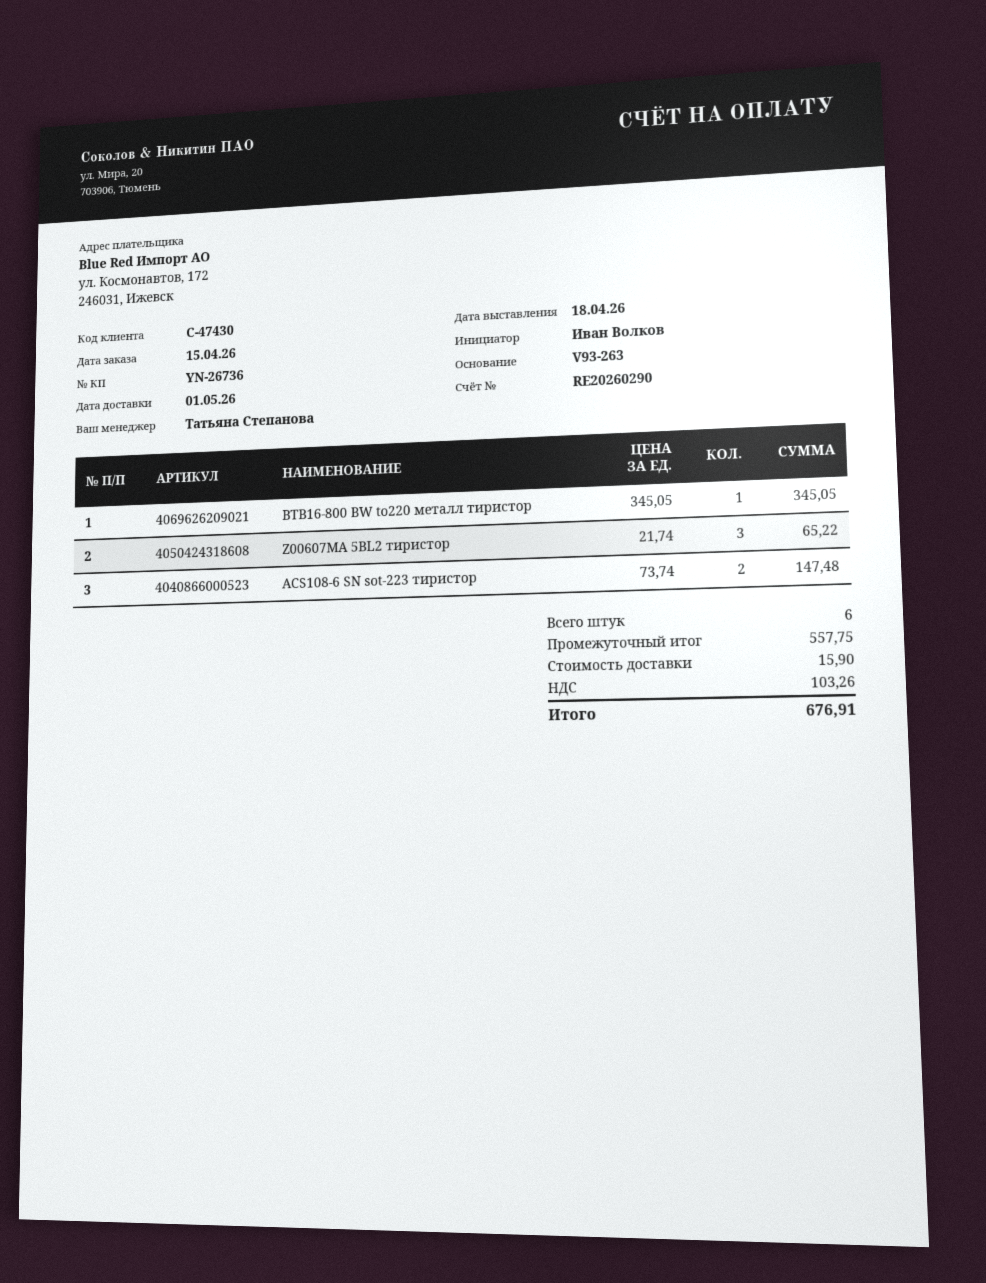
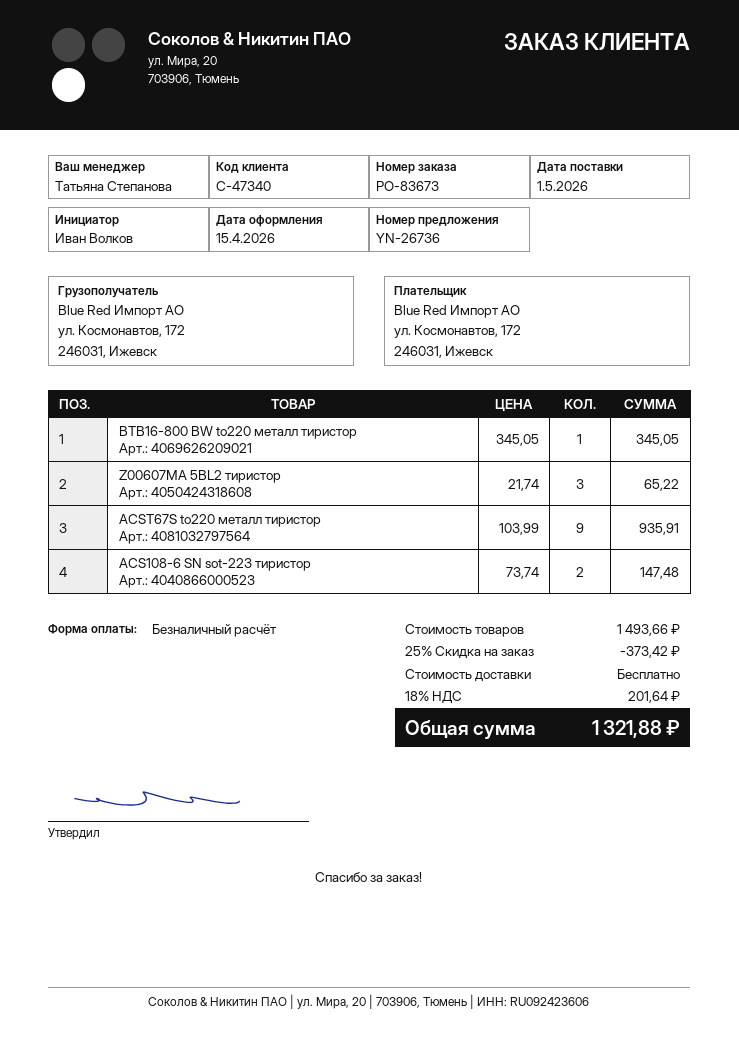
customer number: C-47430 -> C-47340
ACST67S to220 металл тиристор: none -> 9 x 103.99 = 935.91
subtotal: 557.75 -> 1493.66
discount: none -> 25% = 373.42
shipping: 15.90 -> 0.00
tax: 103.26 -> 201.64
total: 676.91 -> 1321.88

